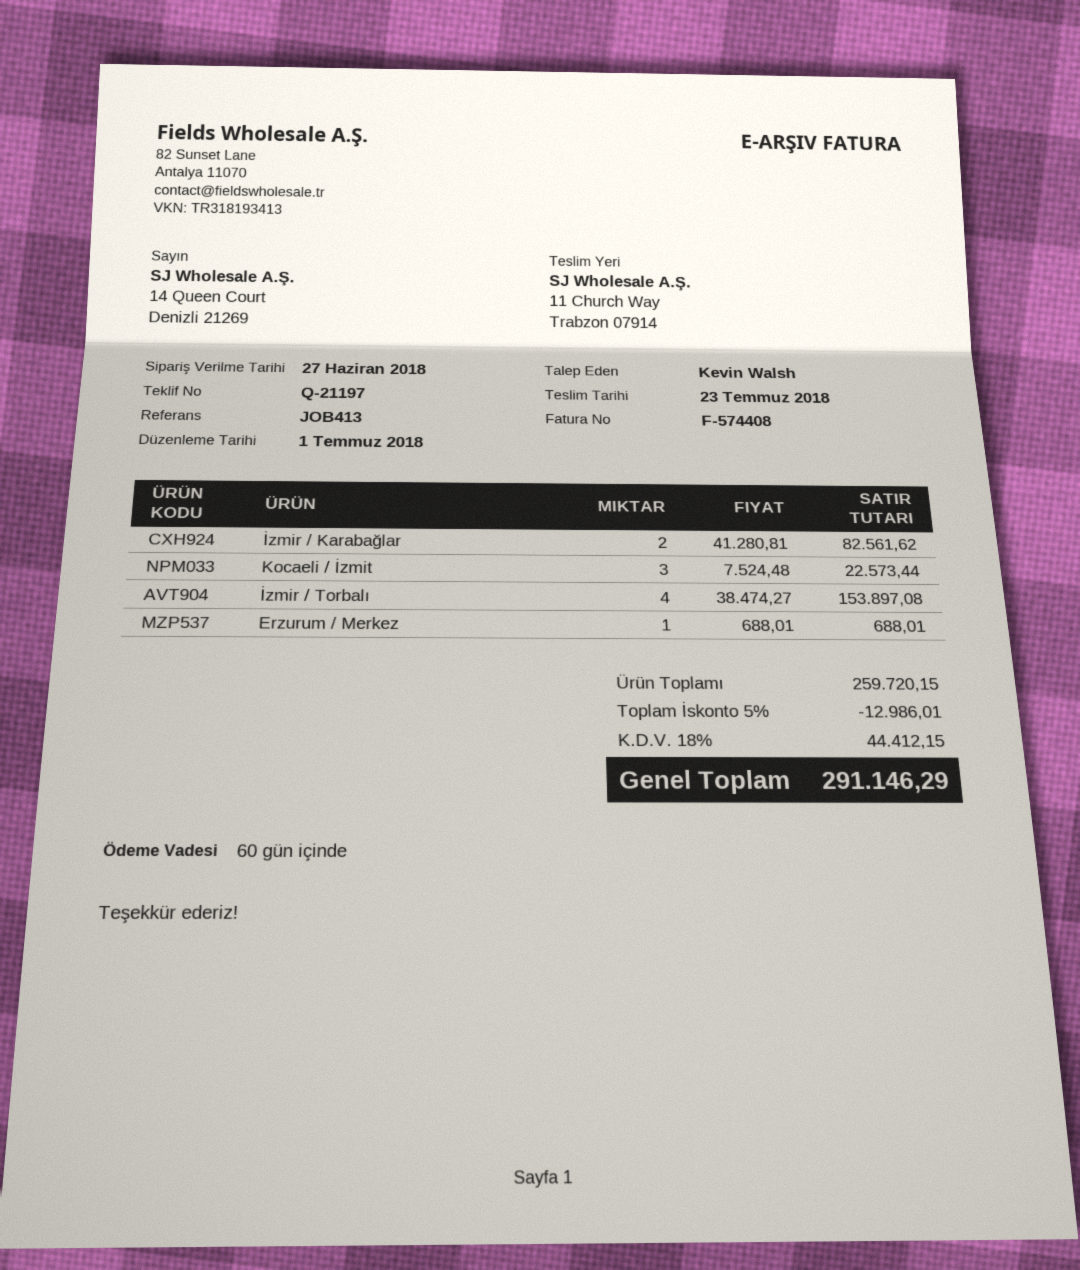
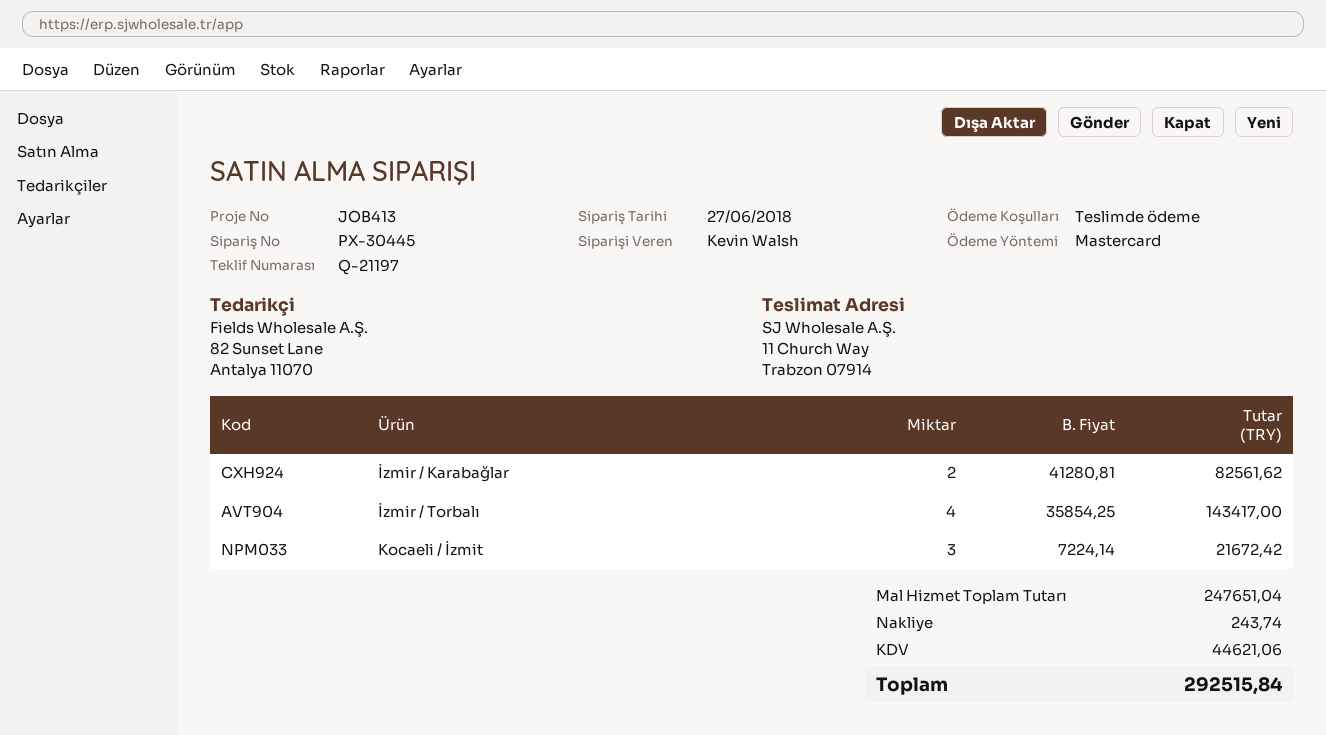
payment terms: 60 days -> on receipt
Kocaeli / İzmit: 3 x 7524.48 = 22573.44 -> 3 x 7224.14 = 21672.42
İzmir / Torbalı: 4 x 38474.27 = 153897.08 -> 4 x 35854.25 = 143417.00
Erzurum / Merkez: 1 x 688.01 = 688.01 -> none
subtotal: 259720.15 -> 247651.04
discount: 5% = 12986.01 -> none
shipping: none -> 243.74
tax: 44412.15 -> 44621.06
total: 291146.29 -> 292515.84

